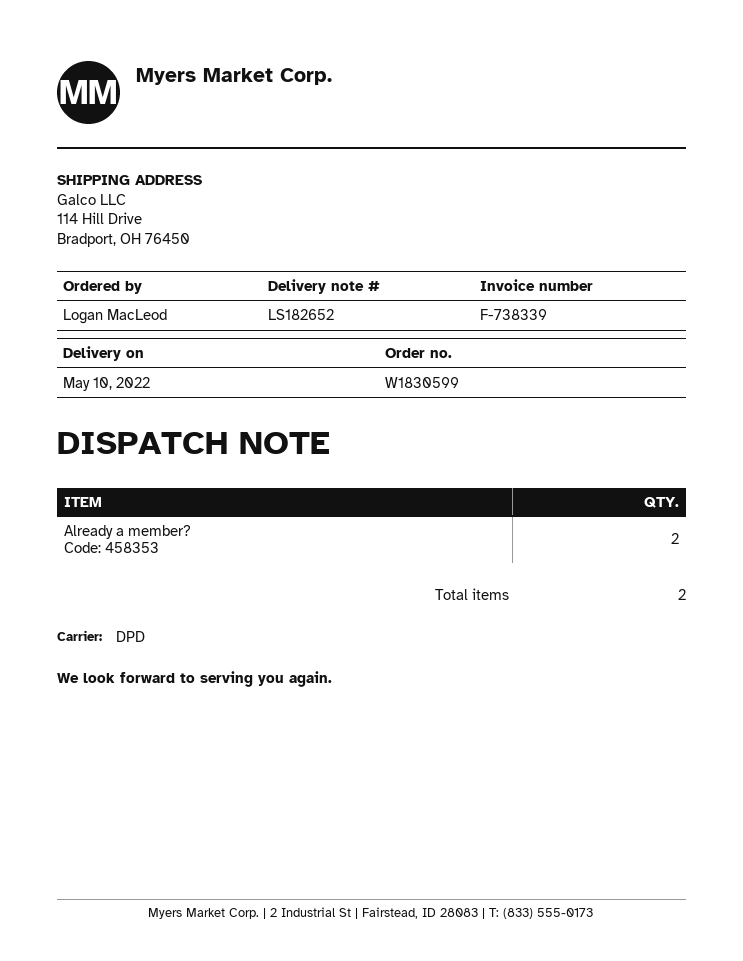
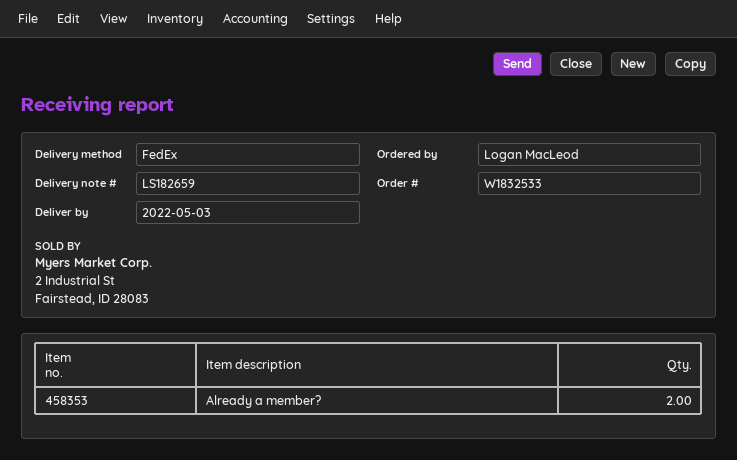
order number: W1830599 -> W1832533
delivery note number: LS182652 -> LS182659
delivery date: 2022-05-10 -> 2022-05-03
shipping method: DPD -> FedEx

